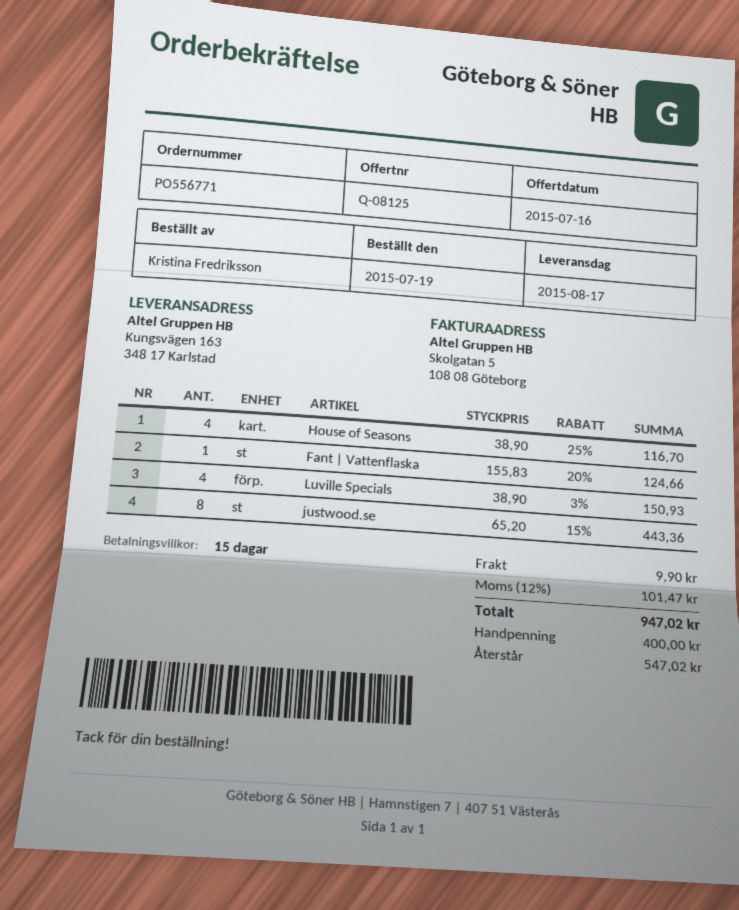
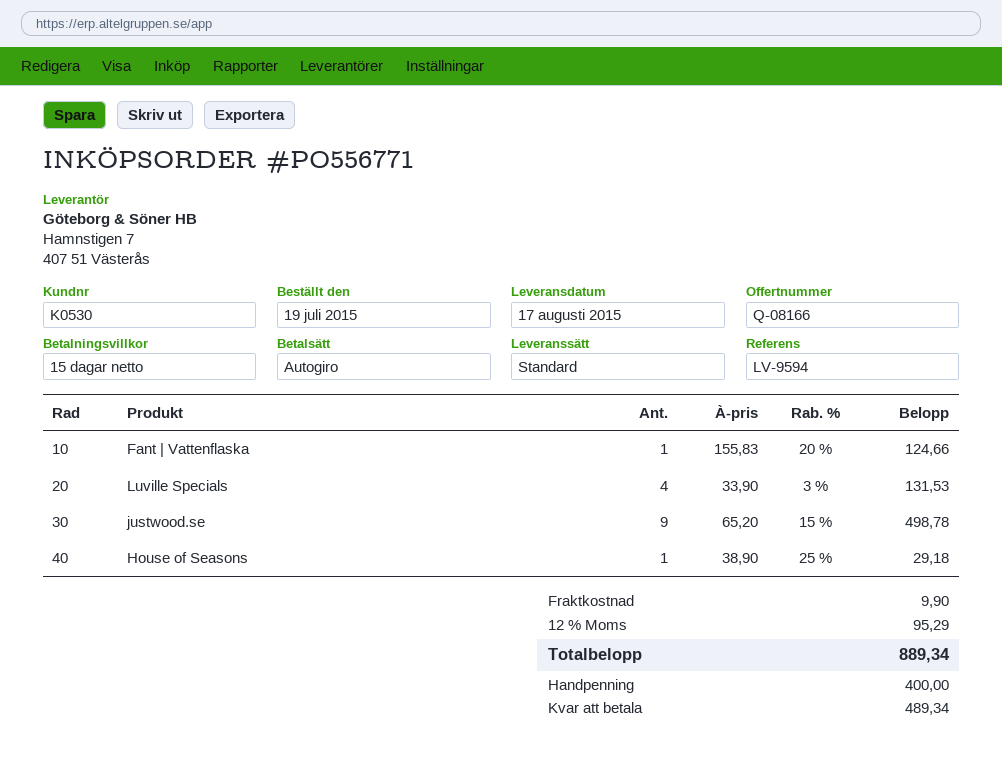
quote number: Q-08125 -> Q-08166
House of Seasons: 4 x 38.90 - 25% = 116.70 -> 1 x 38.90 - 25% = 29.18
Luville Specials: 4 x 38.90 - 3% = 150.93 -> 4 x 33.90 - 3% = 131.53
justwood.se: 8 x 65.20 - 15% = 443.36 -> 9 x 65.20 - 15% = 498.78
tax: 12% = 101.47 -> 12% = 95.29
total: 947.02 -> 889.34
balance: 547.02 -> 489.34

